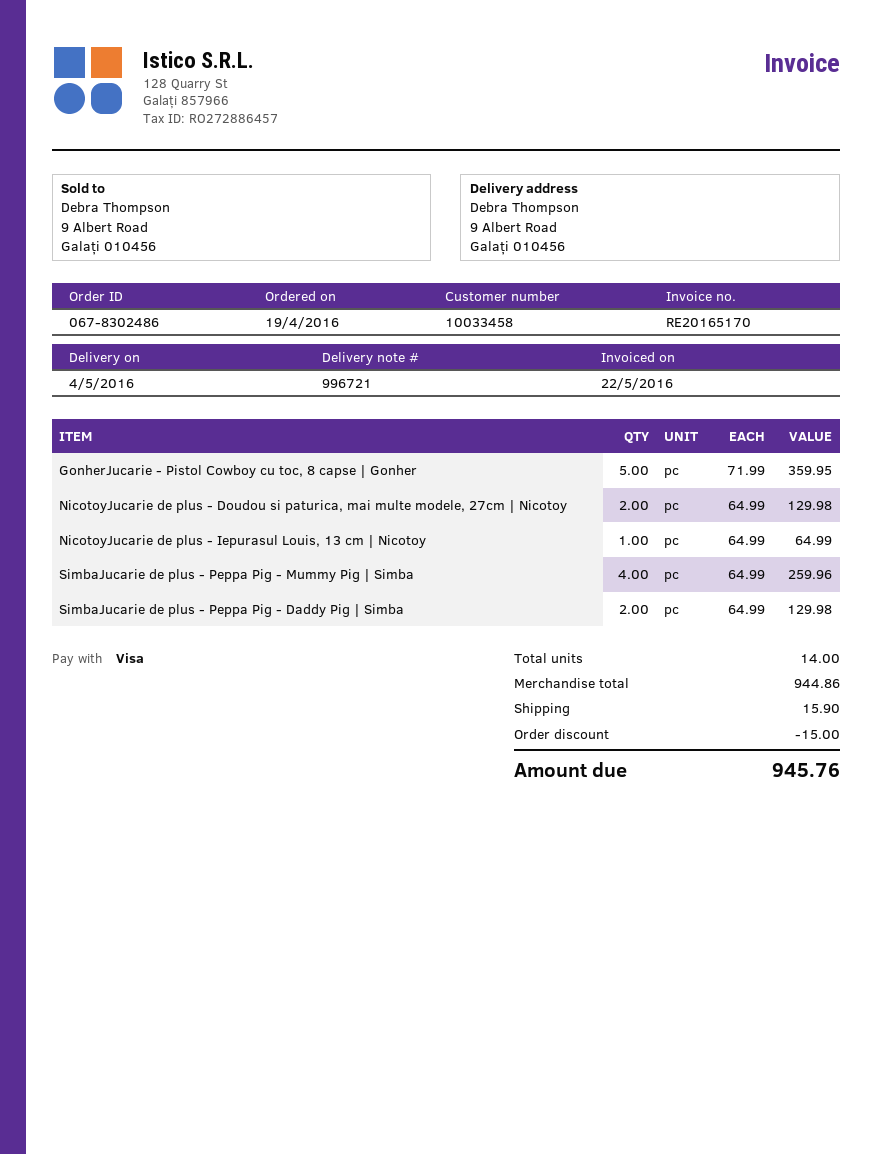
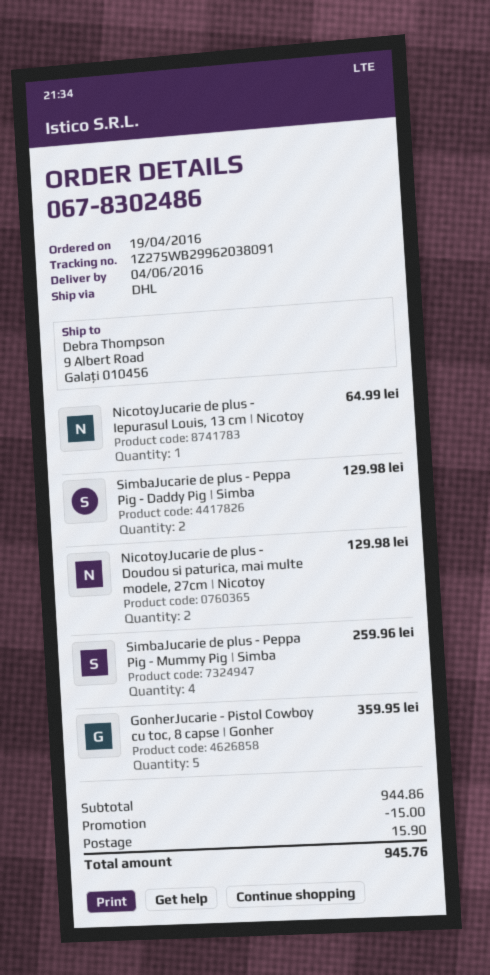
delivery date: 2016-05-04 -> 2016-06-04

